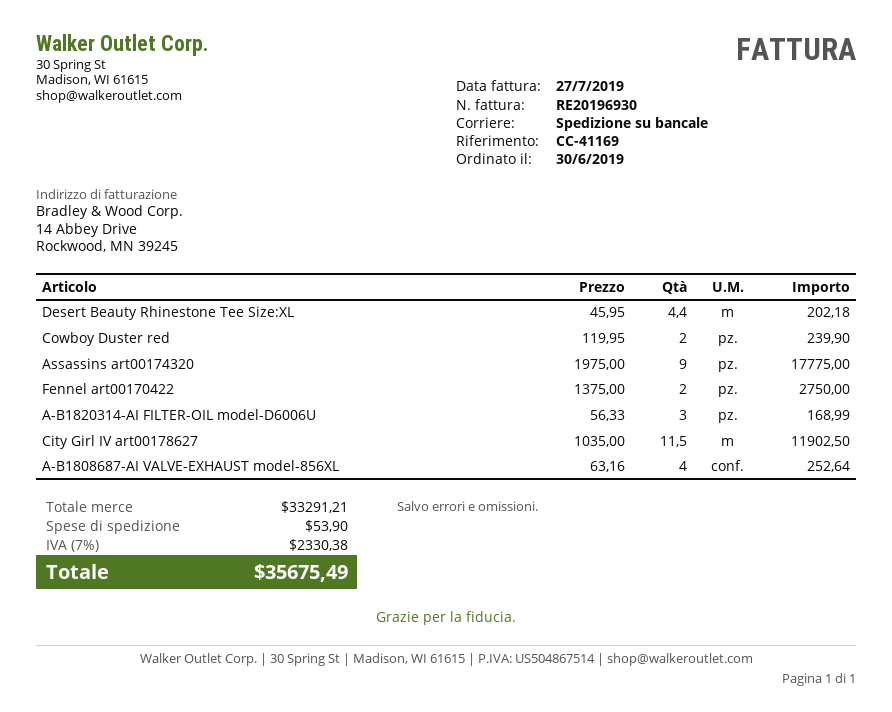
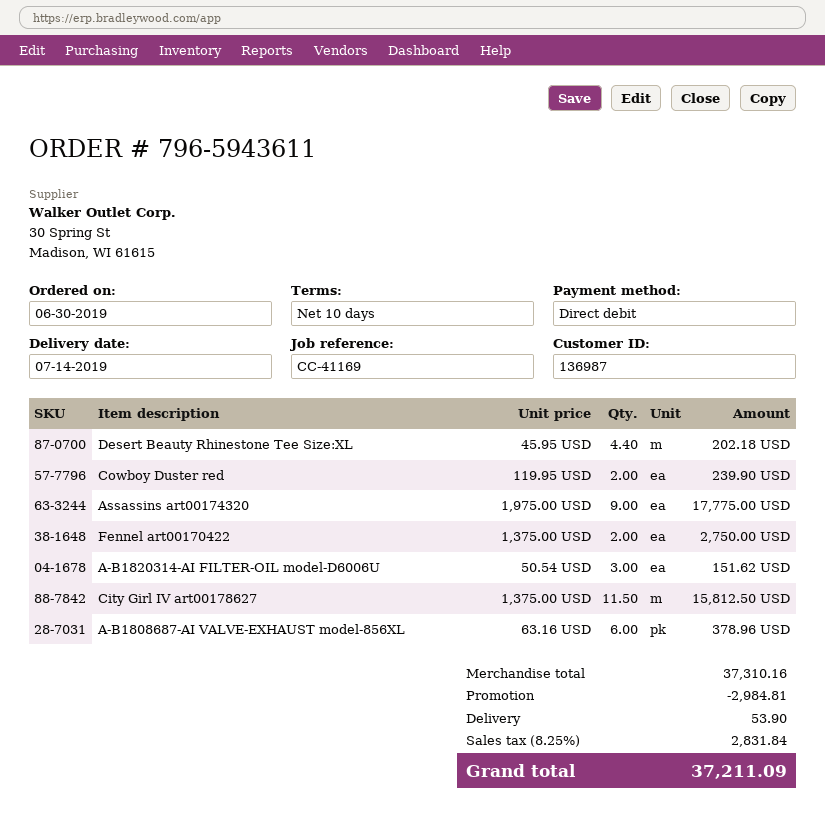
A-B1820314-AI FILTER-OIL model-D6006U: 3 x 56.33 = 168.99 -> 3 x 50.54 = 151.62
City Girl IV art00178627: 11.5 x 1035.00 = 11902.50 -> 11.5 x 1375.00 = 15812.50
A-B1808687-AI VALVE-EXHAUST model-856XL: 4 x 63.16 = 252.64 -> 6 x 63.16 = 378.96
subtotal: 33291.21 -> 37310.16
discount: none -> 2984.81
tax: 7% = 2330.38 -> 8.25% = 2831.84
total: 35675.49 -> 37211.09

